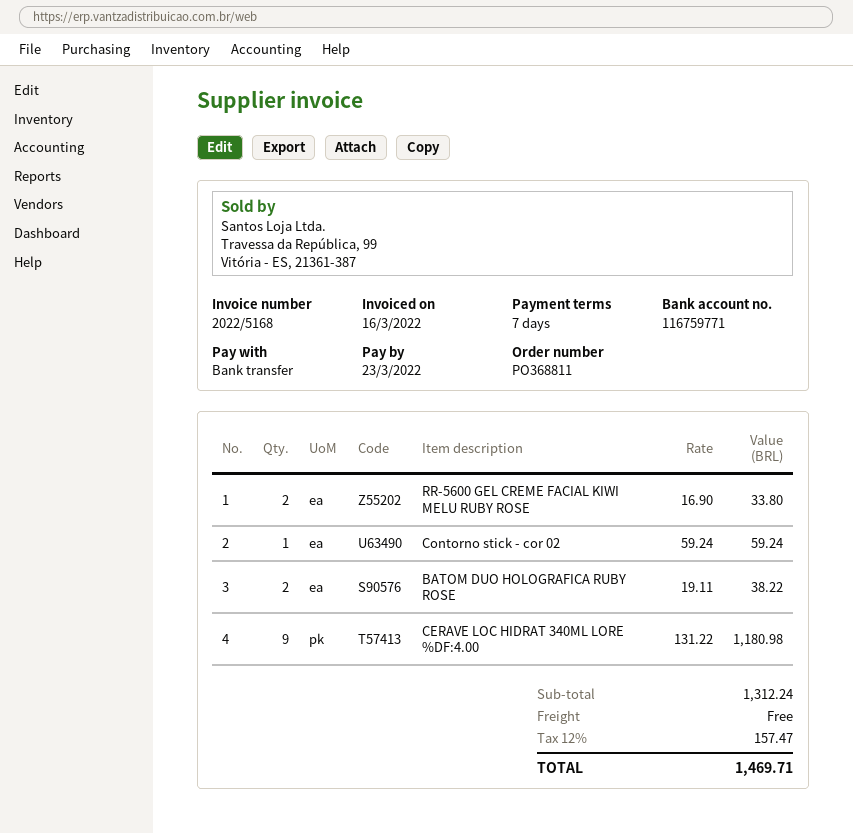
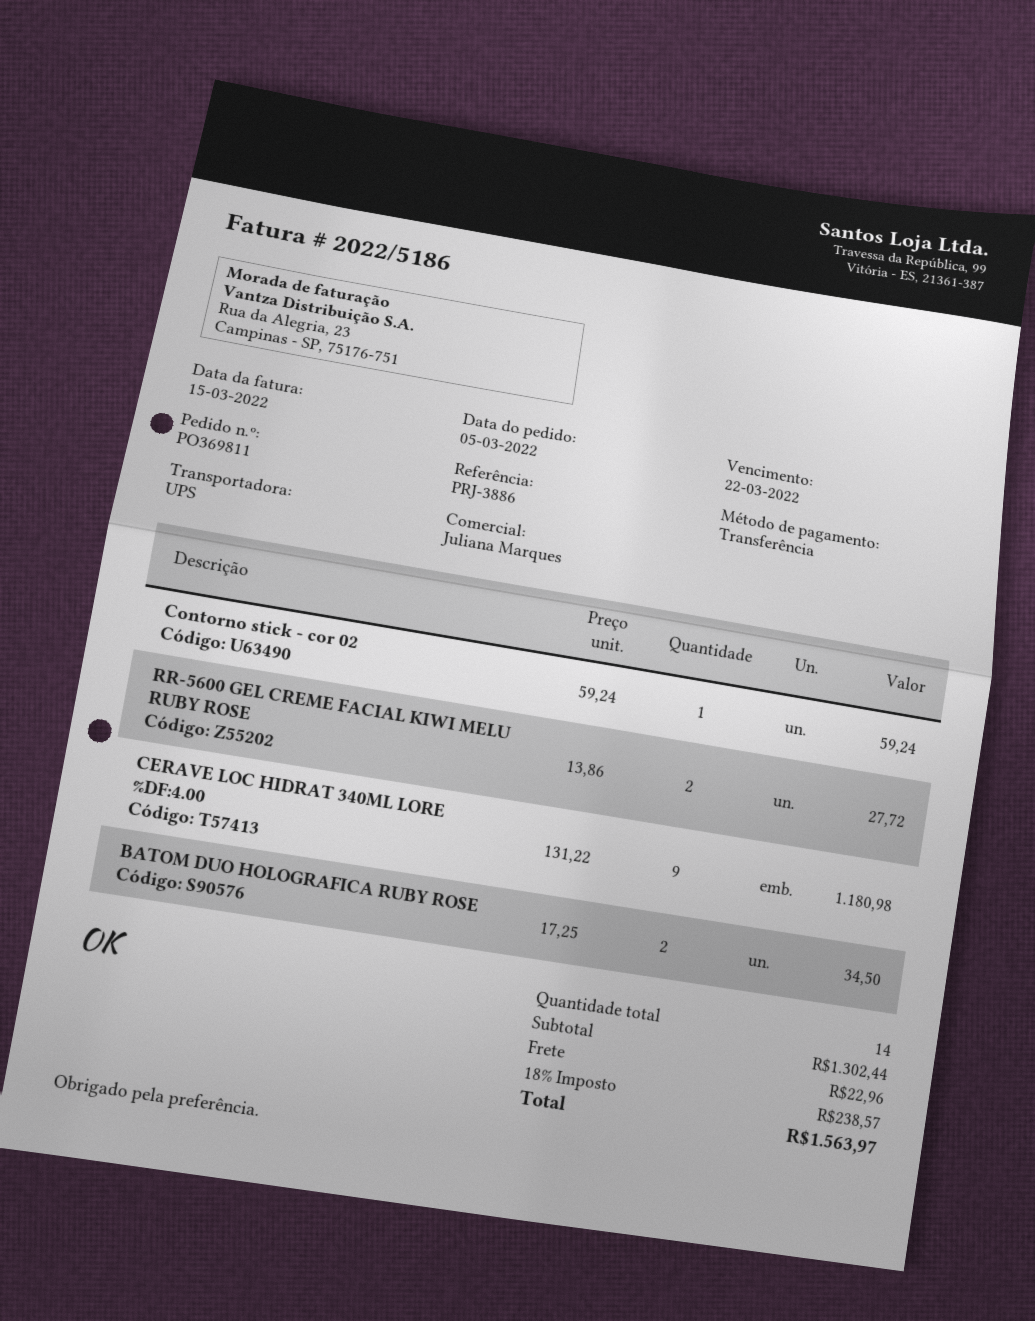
order number: PO368811 -> PO369811
invoice number: 2022/5168 -> 2022/5186
invoice date: 2022-03-16 -> 2022-03-15
due date: 2022-03-23 -> 2022-03-22
RR-5600 GEL CREME FACIAL KIWI MELU RUBY ROSE: 2 x 16.90 = 33.80 -> 2 x 13.86 = 27.72
BATOM DUO HOLOGRAFICA RUBY ROSE: 2 x 19.11 = 38.22 -> 2 x 17.25 = 34.50
subtotal: 1312.24 -> 1302.44
shipping: 0.00 -> 22.96
tax: 12% = 157.47 -> 18% = 238.57
total: 1469.71 -> 1563.97

